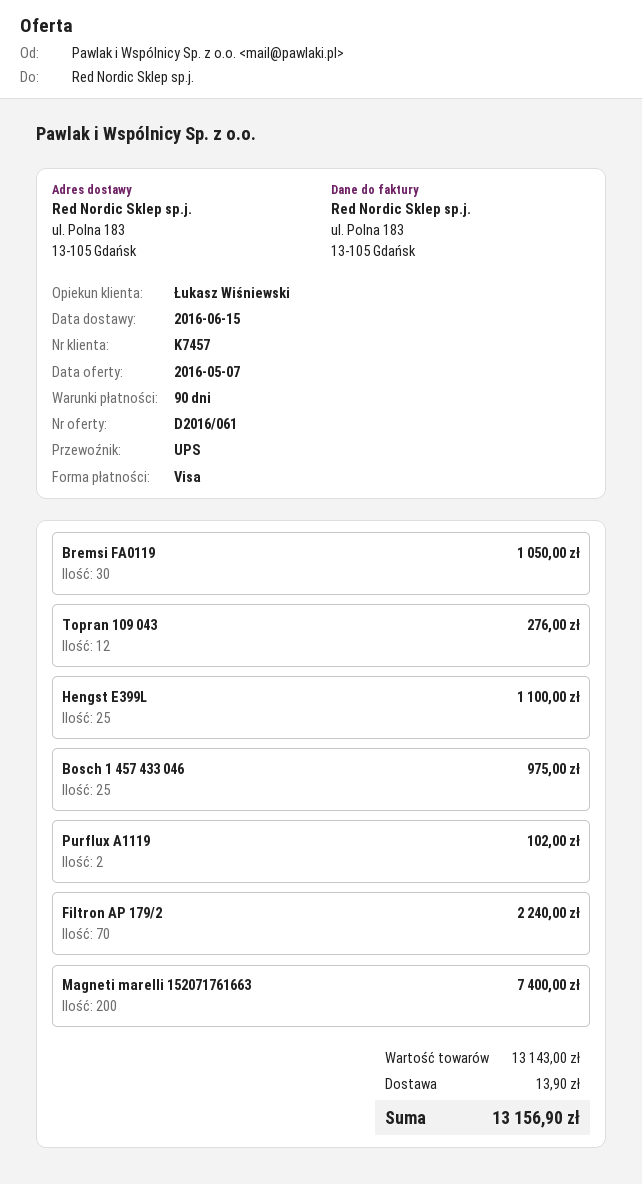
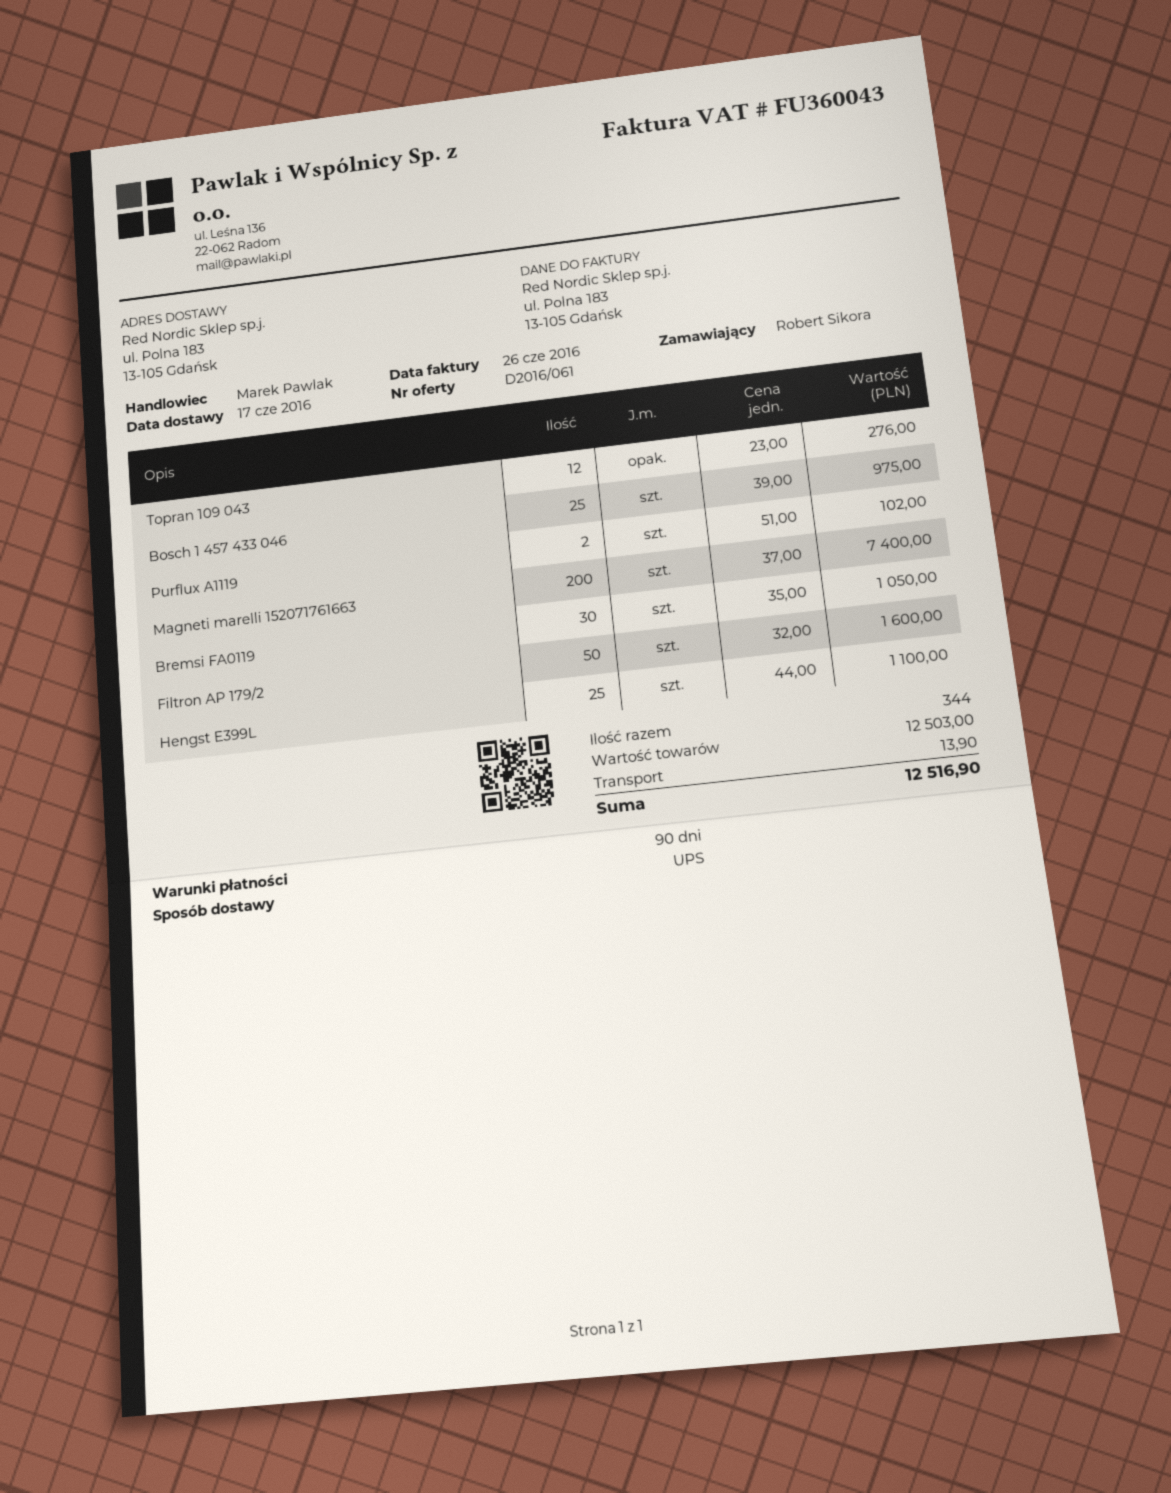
delivery date: 2016-06-15 -> 2016-06-17
sales rep: Łukasz Wiśniewski -> Marek Pawlak
Filtron AP 179/2: 70 for 2240.00 -> 50 for 1600.00
subtotal: 13143.00 -> 12503.00
total: 13156.90 -> 12516.90

